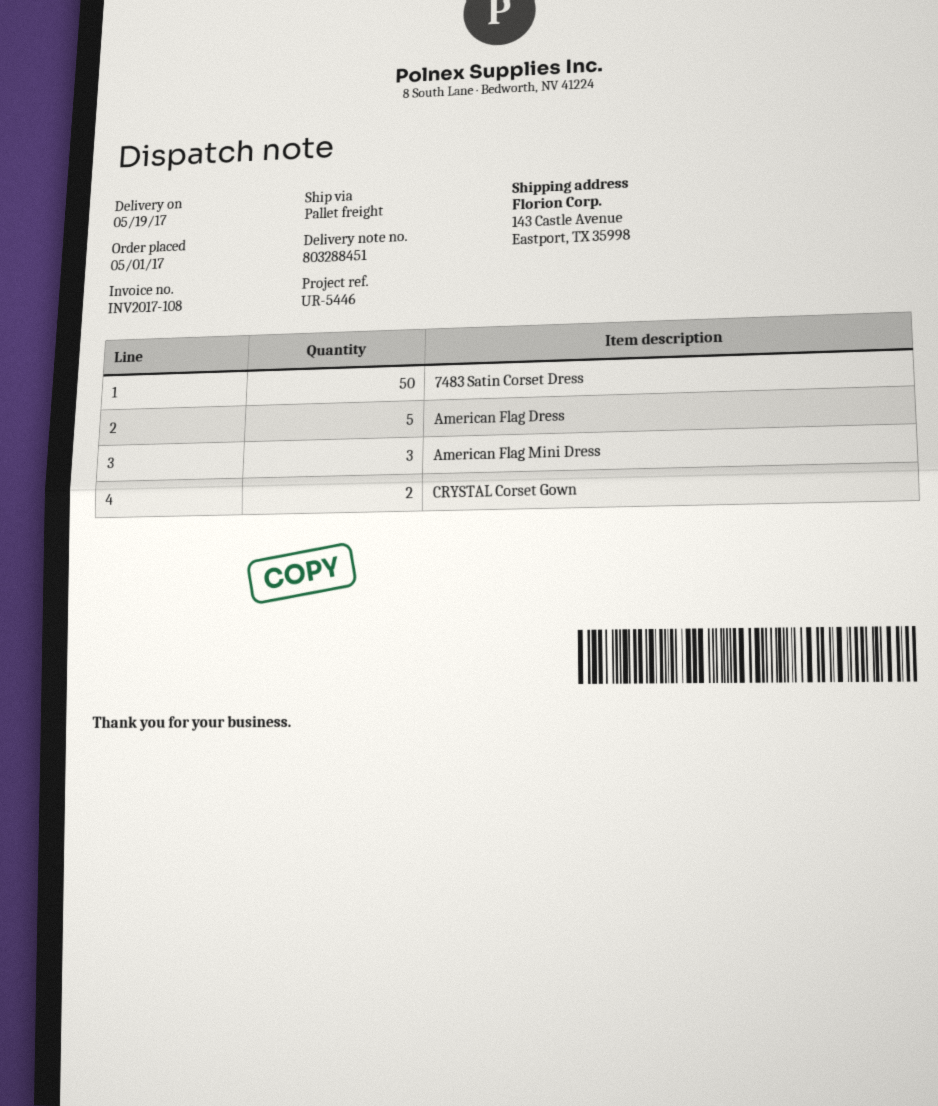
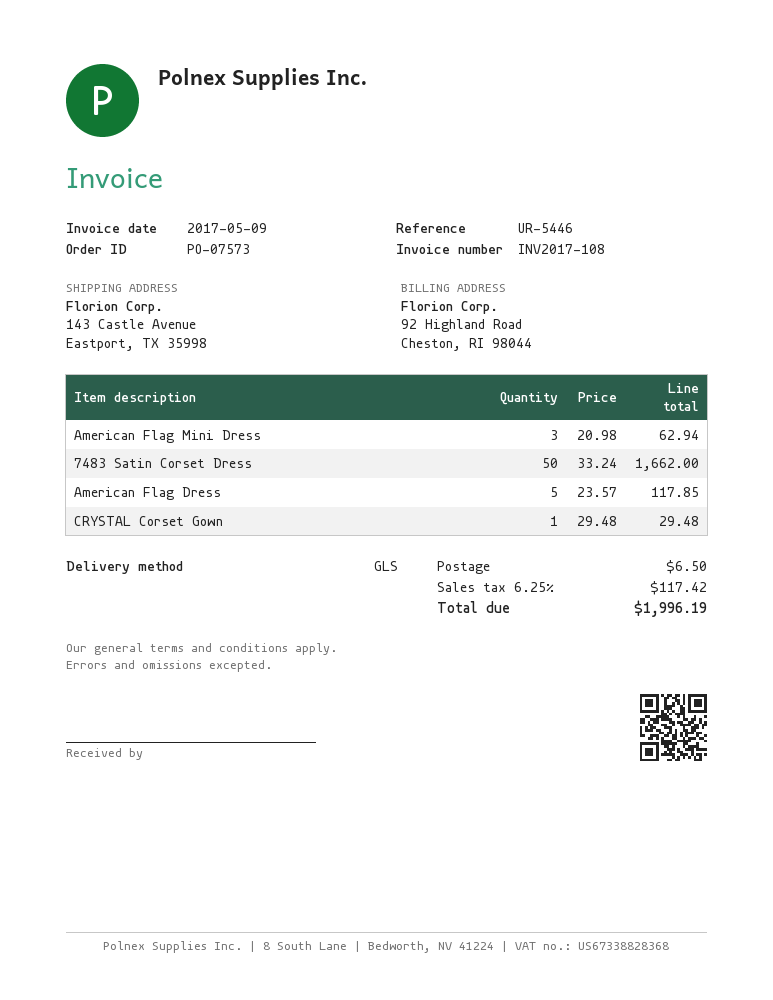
shipping method: pallet freight -> GLS
CRYSTAL Corset Gown: 2 -> 1

